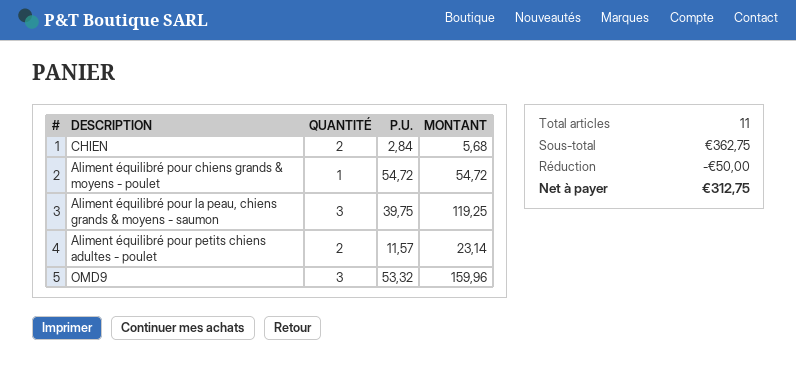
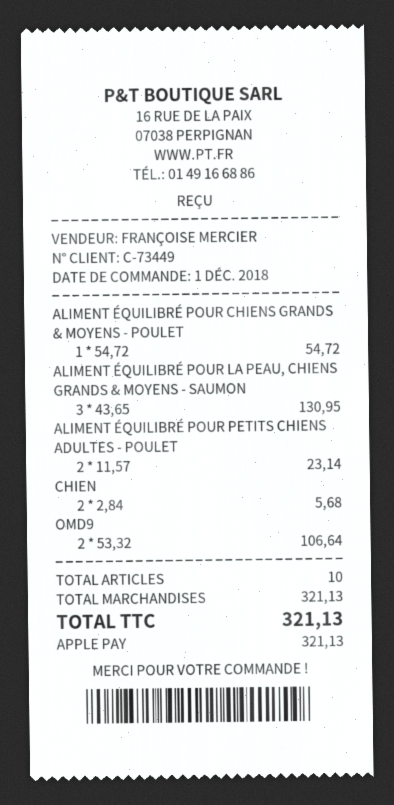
Aliment équilibré pour la peau, chiens grands & moyens - saumon: 3 x 39.75 = 119.25 -> 3 x 43.65 = 130.95
OMD9: 3 x 53.32 = 159.96 -> 2 x 53.32 = 106.64
total quantity: 11 -> 10
subtotal: 362.75 -> 321.13
discount: 50.00 -> none
total: 312.75 -> 321.13

